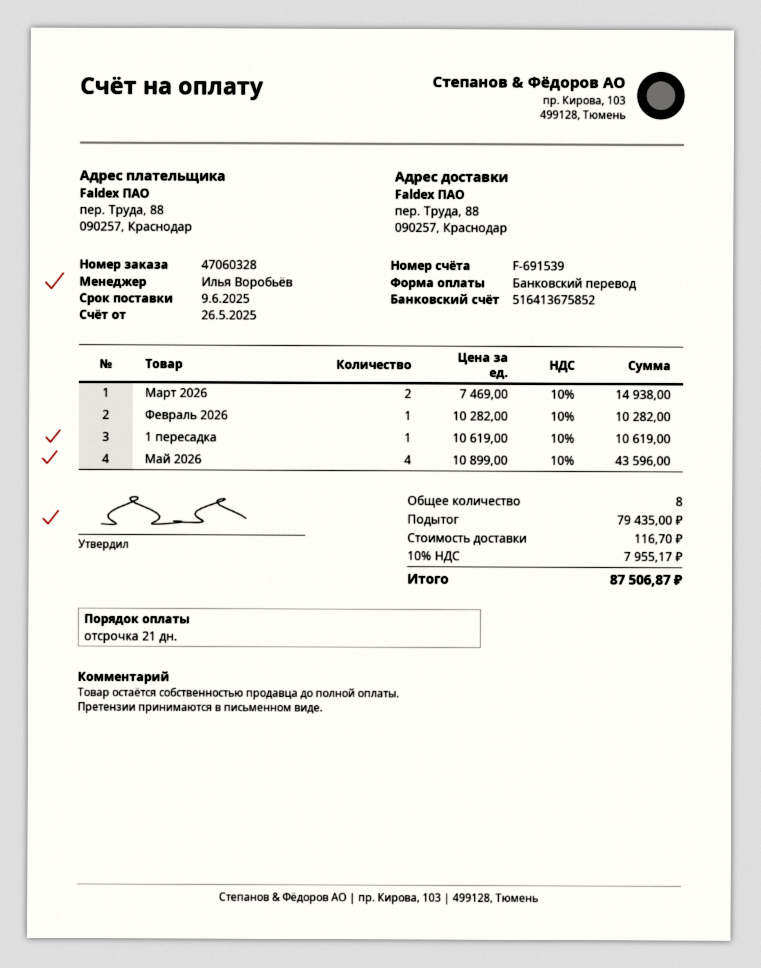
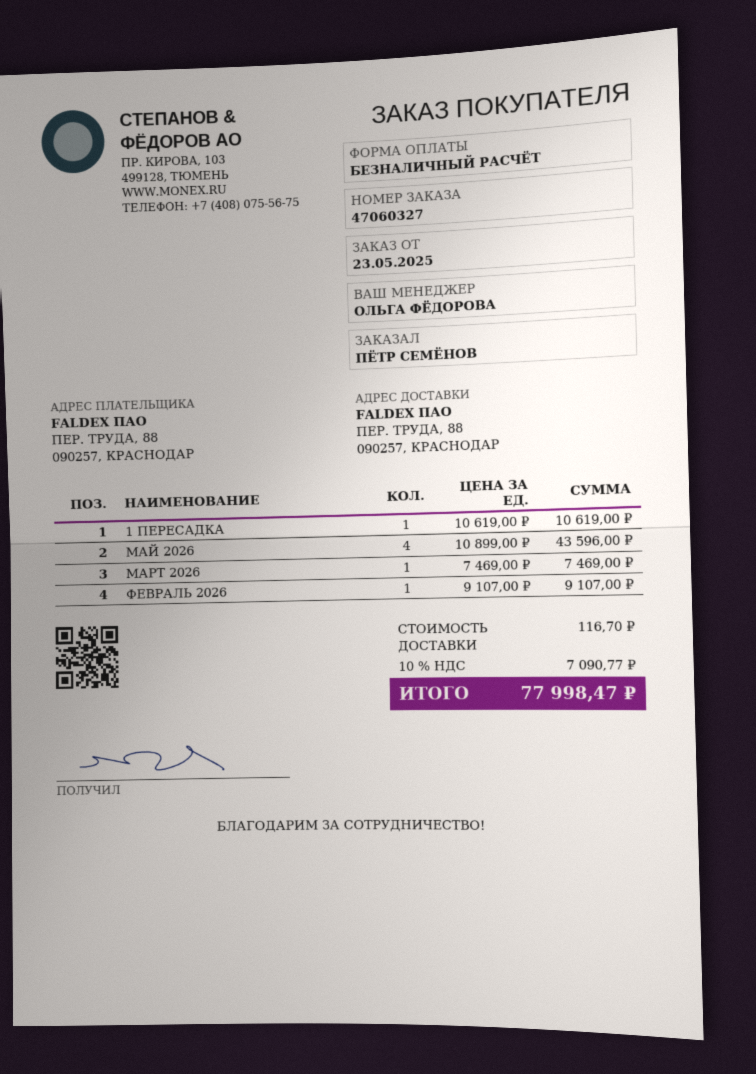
order number: 47060328 -> 47060327
sales rep: Илья Воробьёв -> ОЛЬГА ФЁДОРОВА
Март 2026: 2 x 7469.00 = 14938.00 -> 1 x 7469.00 = 7469.00
Февраль 2026: 1 x 10282.00 = 10282.00 -> 1 x 9107.00 = 9107.00
tax: 10% = 7955.17 -> 10% = 7090.77
total: 87506.87 -> 77998.47

